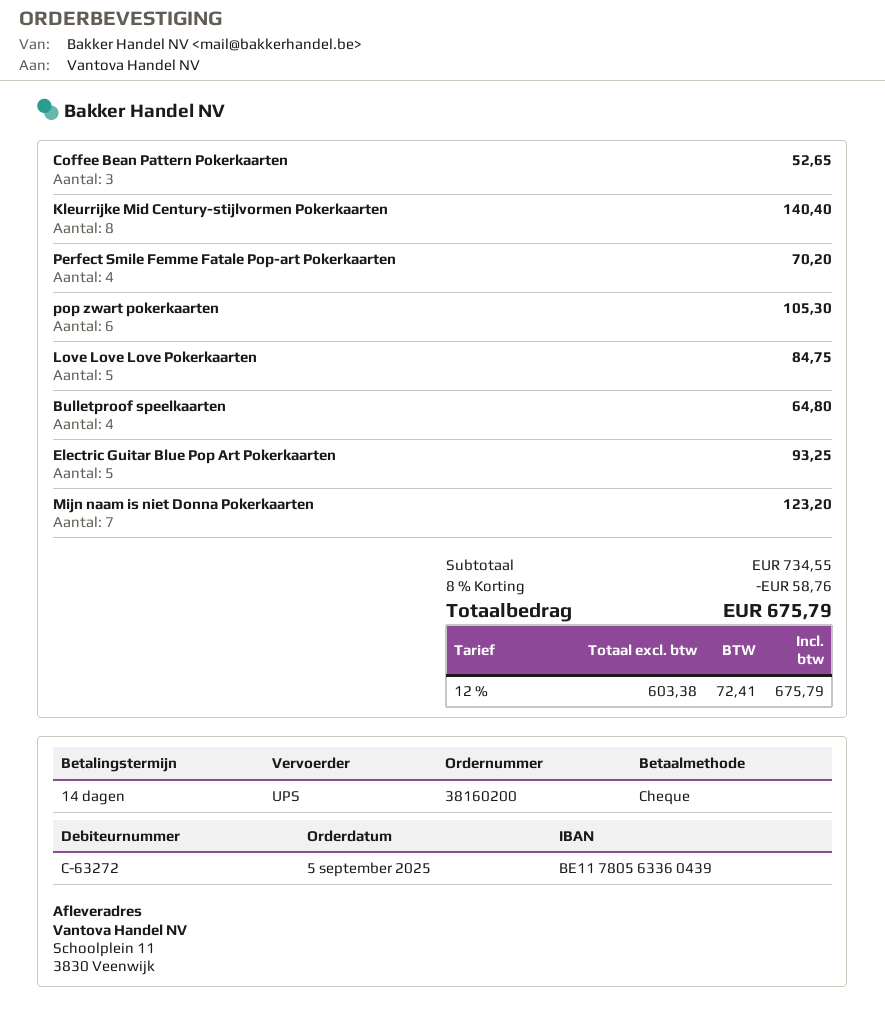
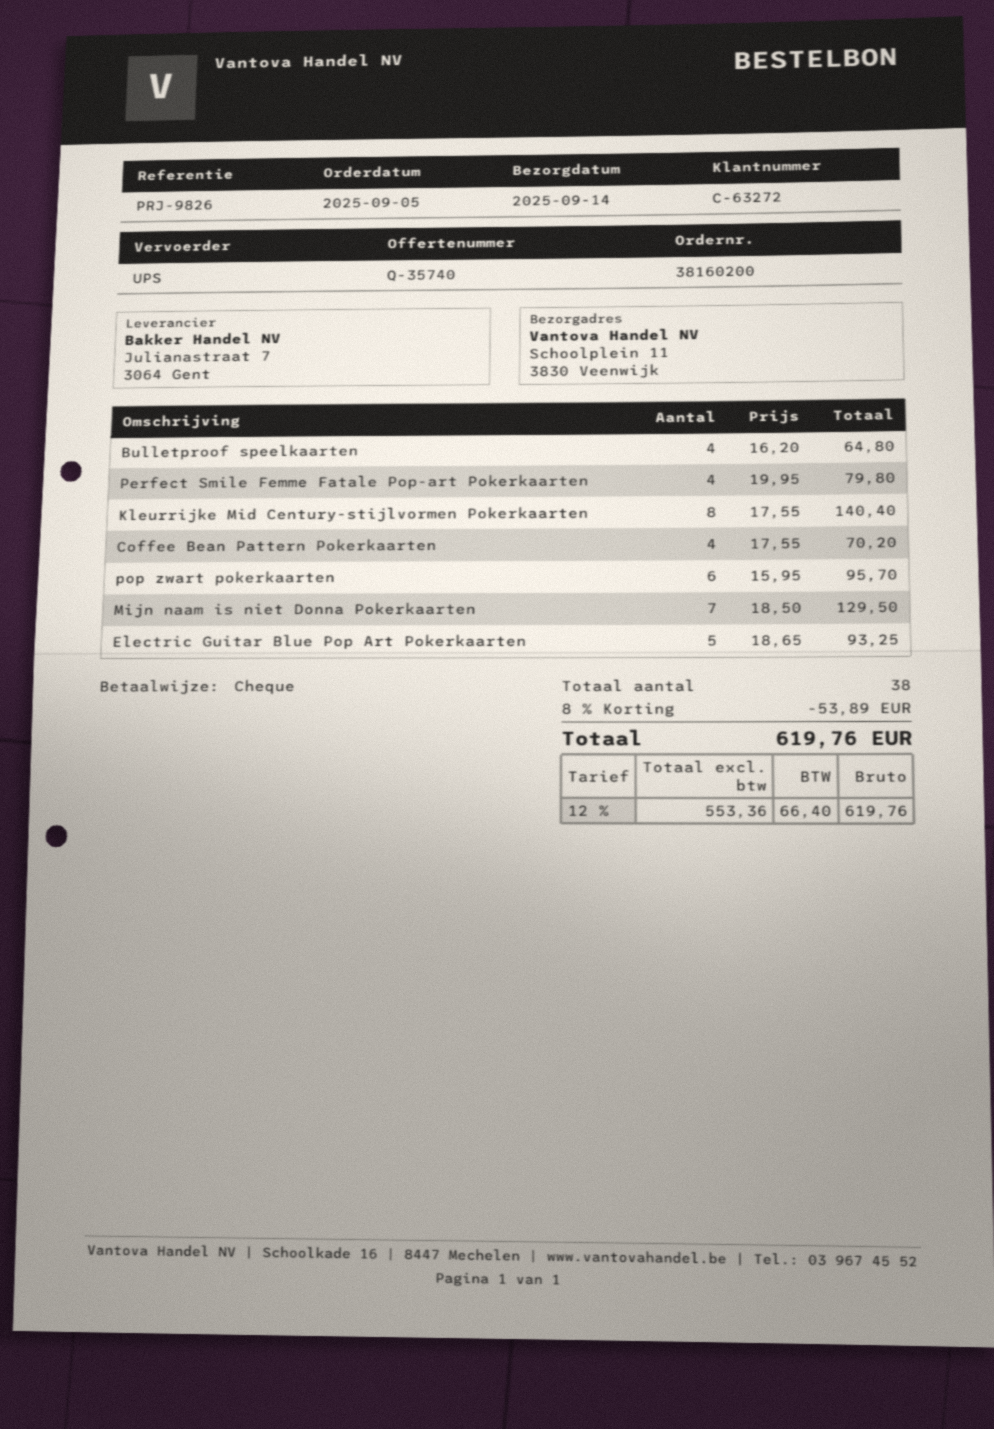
Coffee Bean Pattern Pokerkaarten: 3 for 52.65 -> 4 for 70.20
Perfect Smile Femme Fatale Pop-art Pokerkaarten: 4 for 70.20 -> 4 for 79.80
pop zwart pokerkaarten: 6 for 105.30 -> 6 for 95.70
Love Love Love Pokerkaarten: 5 for 84.75 -> none
Mijn naam is niet Donna Pokerkaarten: 7 for 123.20 -> 7 for 129.50
discount: 8% = 58.76 -> 8% = 53.89
net: 603.38 -> 553.36
tax: 12% = 72.41 -> 12% = 66.40
total: 675.79 -> 619.76

